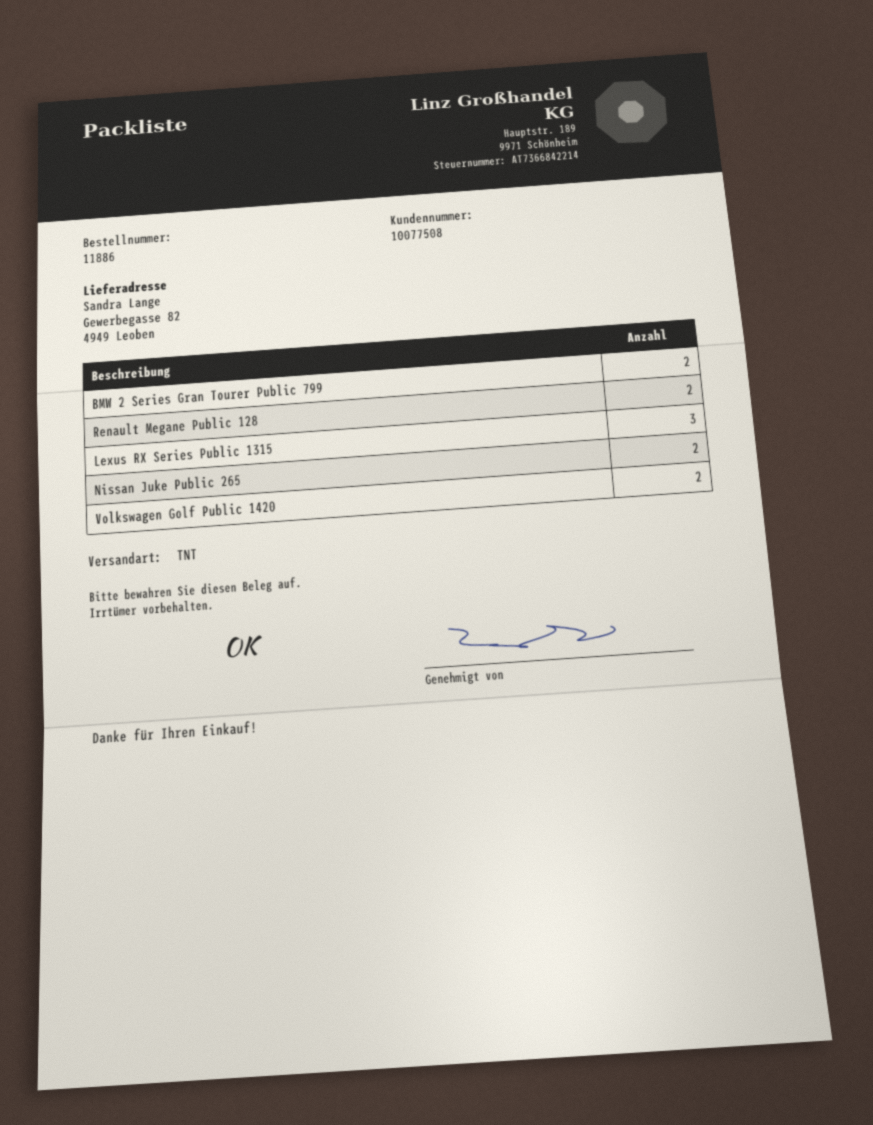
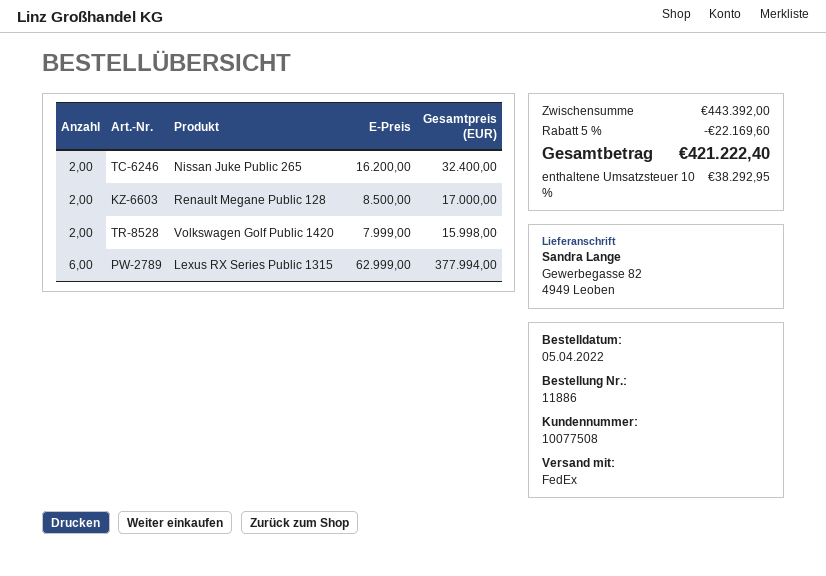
shipping method: TNT -> FedEx
BMW 2 Series Gran Tourer Public 799: 2 -> none
Lexus RX Series Public 1315: 3 -> 6

